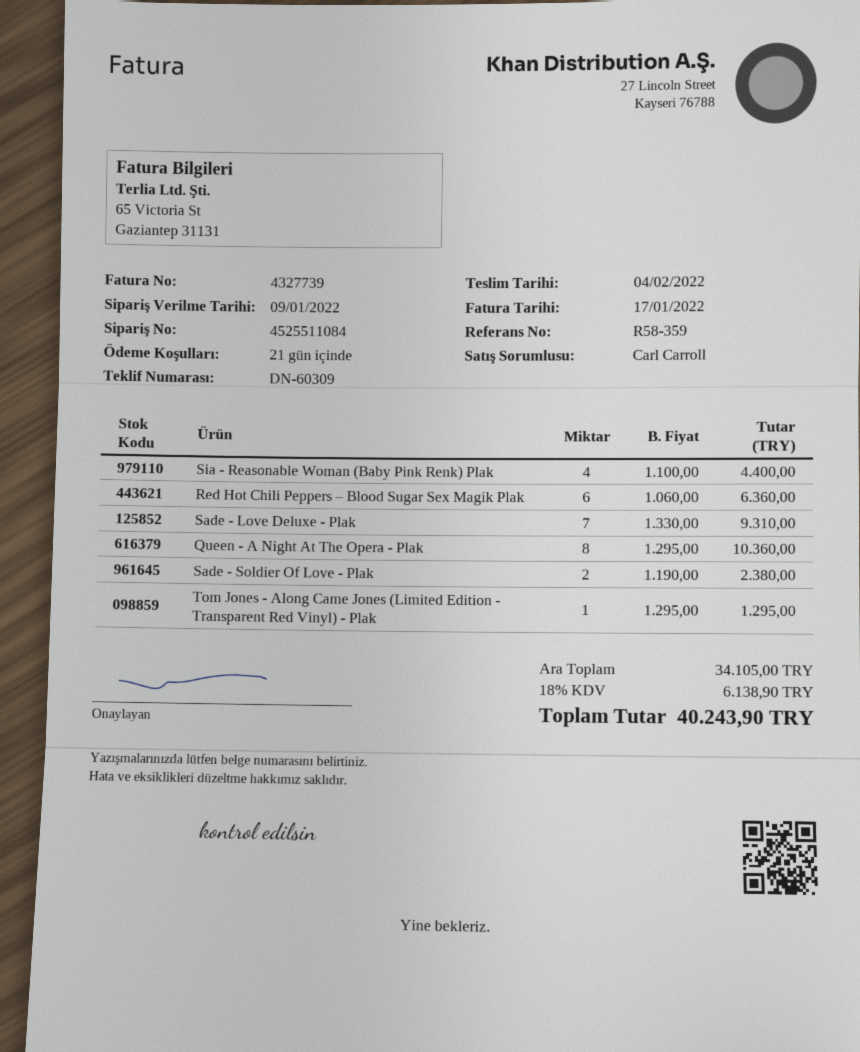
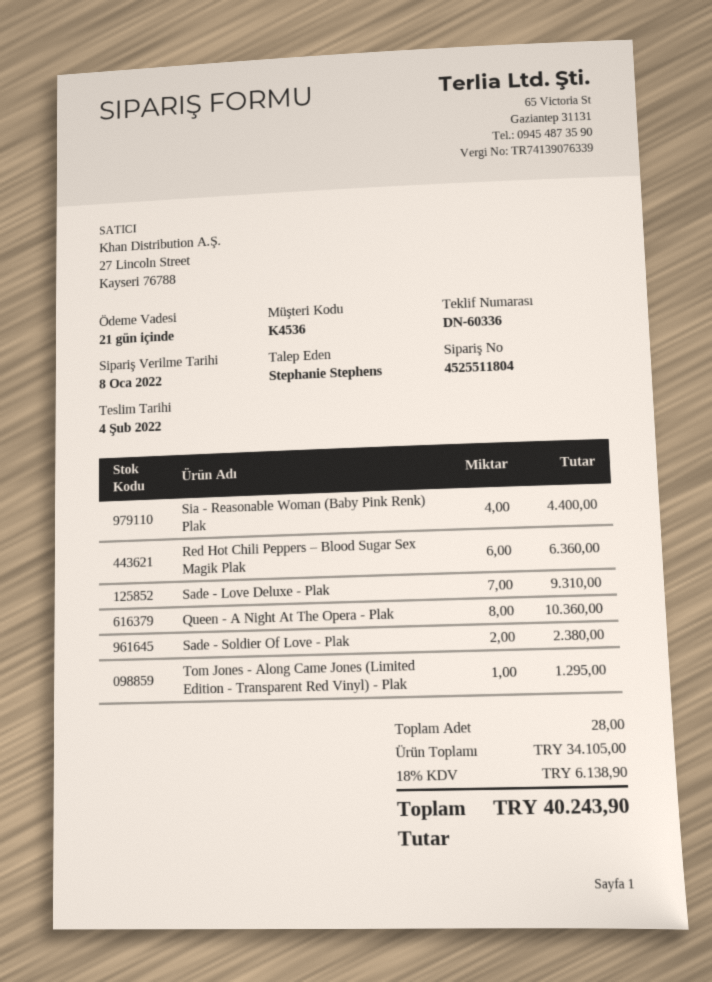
quote number: DN-60309 -> DN-60336
order number: 4525511084 -> 4525511804
order date: 2022-01-09 -> 2022-01-08

